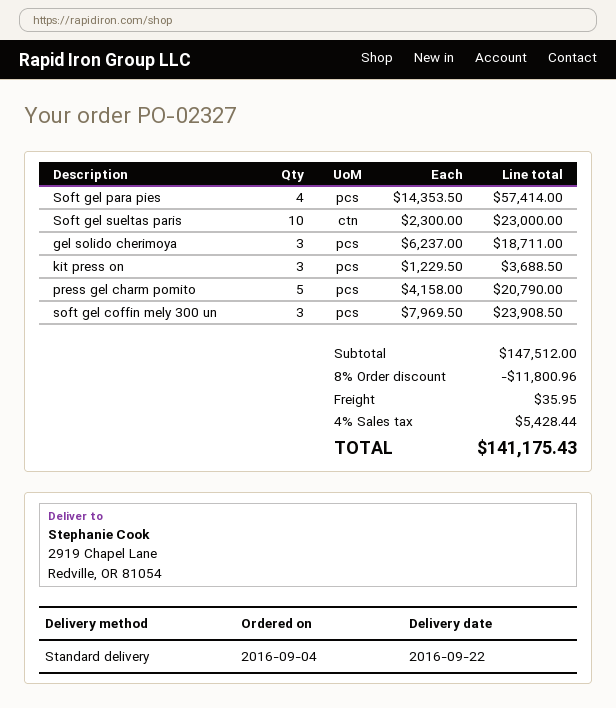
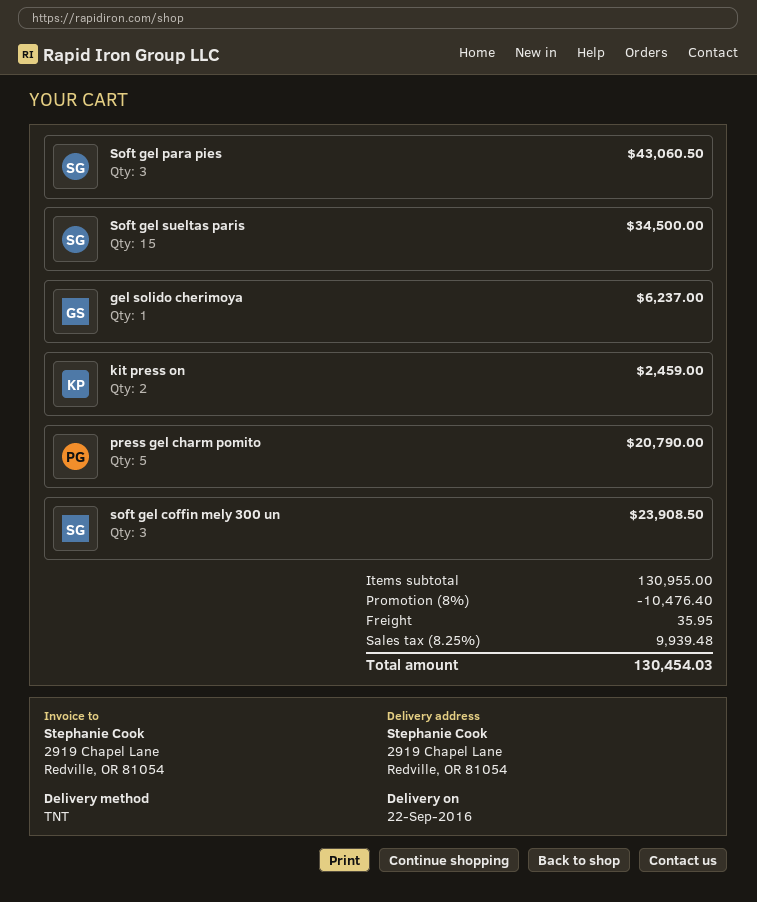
shipping method: standard -> TNT
Soft gel para pies: 4 for 57414.00 -> 3 for 43060.50
Soft gel sueltas paris: 10 for 23000.00 -> 15 for 34500.00
gel solido cherimoya: 3 for 18711.00 -> 1 for 6237.00
kit press on: 3 for 3688.50 -> 2 for 2459.00
subtotal: 147512.00 -> 130955.00
discount: 8% = 11800.96 -> 8% = 10476.40
tax: 4% = 5428.44 -> 8.25% = 9939.48
total: 141175.43 -> 130454.03

